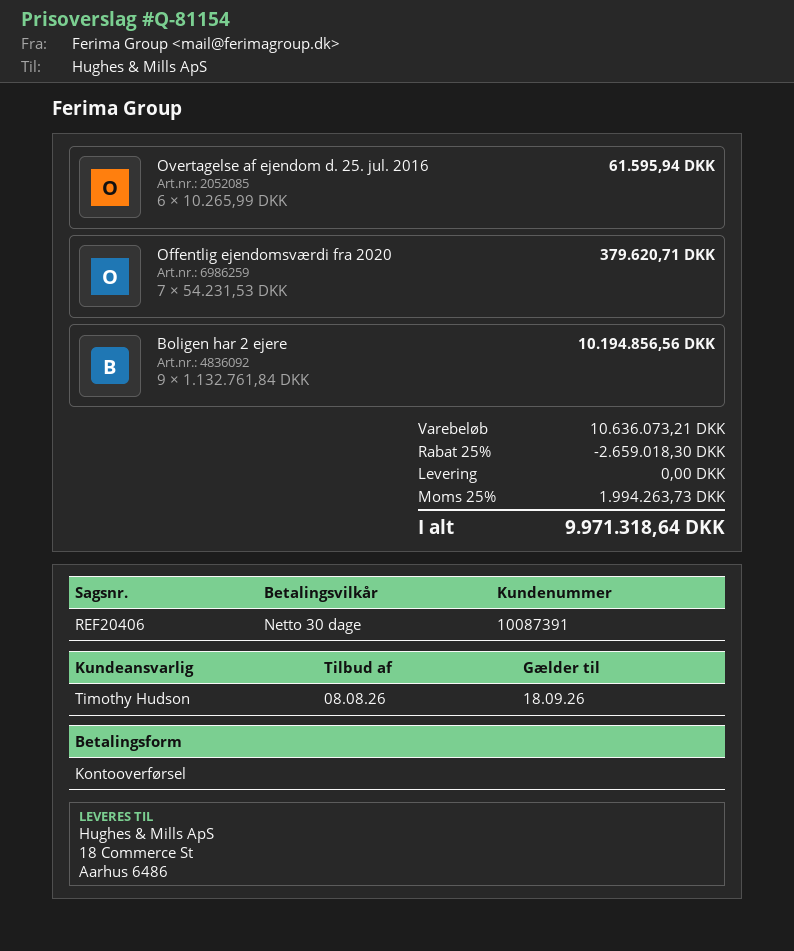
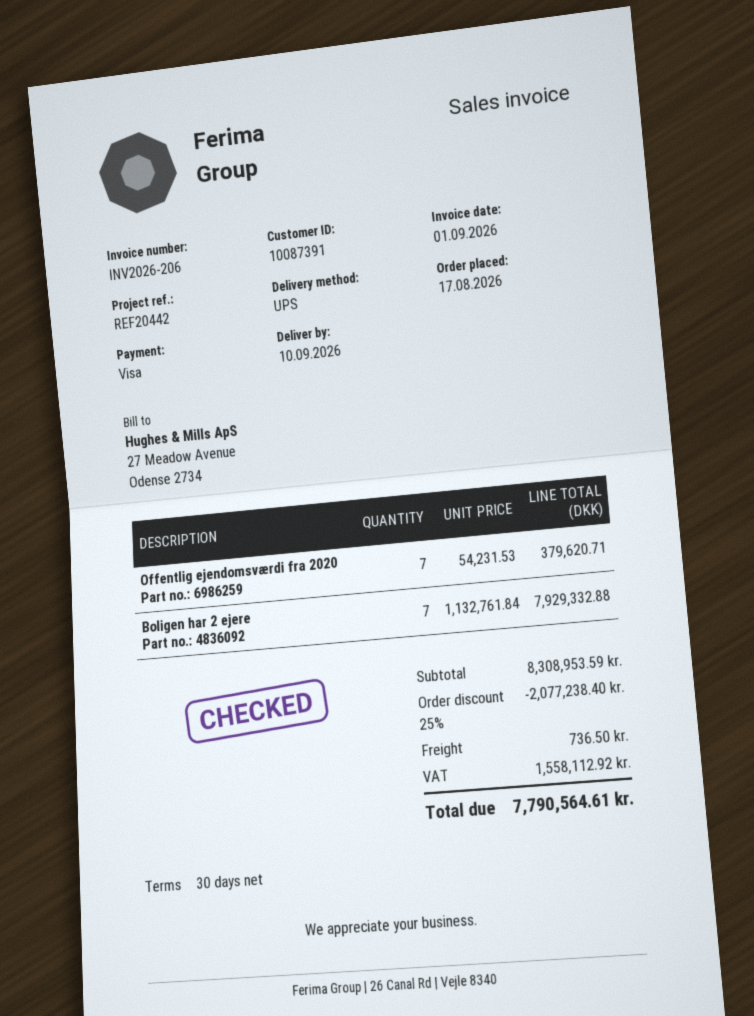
reference: REF20406 -> REF20442
payment method: bank transfer -> Visa
Overtagelse af ejendom d. 25. jul. 2016: 6 x 10265.99 = 61595.94 -> none
Boligen har 2 ejere: 9 x 1132761.84 = 10194856.56 -> 7 x 1132761.84 = 7929332.88
subtotal: 10636073.21 -> 8308953.59
discount: 25% = 2659018.30 -> 25% = 2077238.40
shipping: 0.00 -> 736.50
tax: 1994263.73 -> 1558112.92
total: 9971318.64 -> 7790564.61

